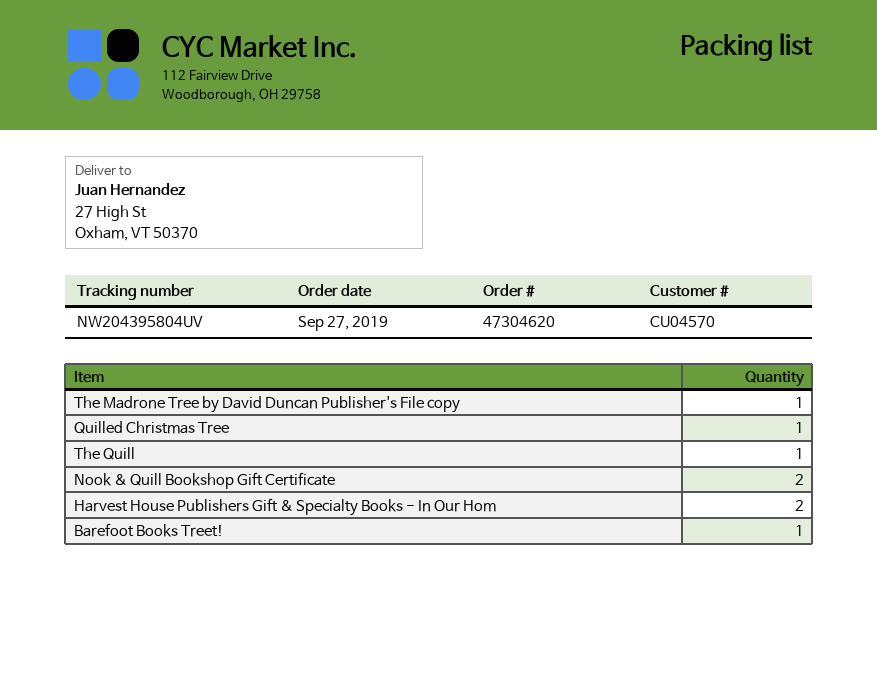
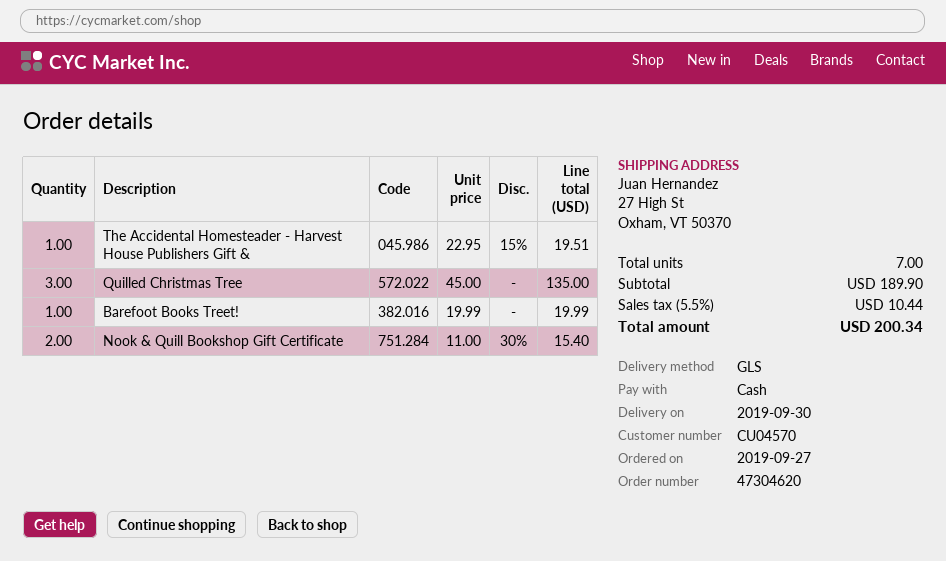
The Madrone Tree by David Duncan Publisher's File copy: 1 -> none
Quilled Christmas Tree: 1 -> 3
The Quill: 1 -> none
Harvest House Publishers Gift & Specialty Books - In Our Hom: 2 -> none
The Accidental Homesteader - Harvest House Publishers Gift &: none -> 1

